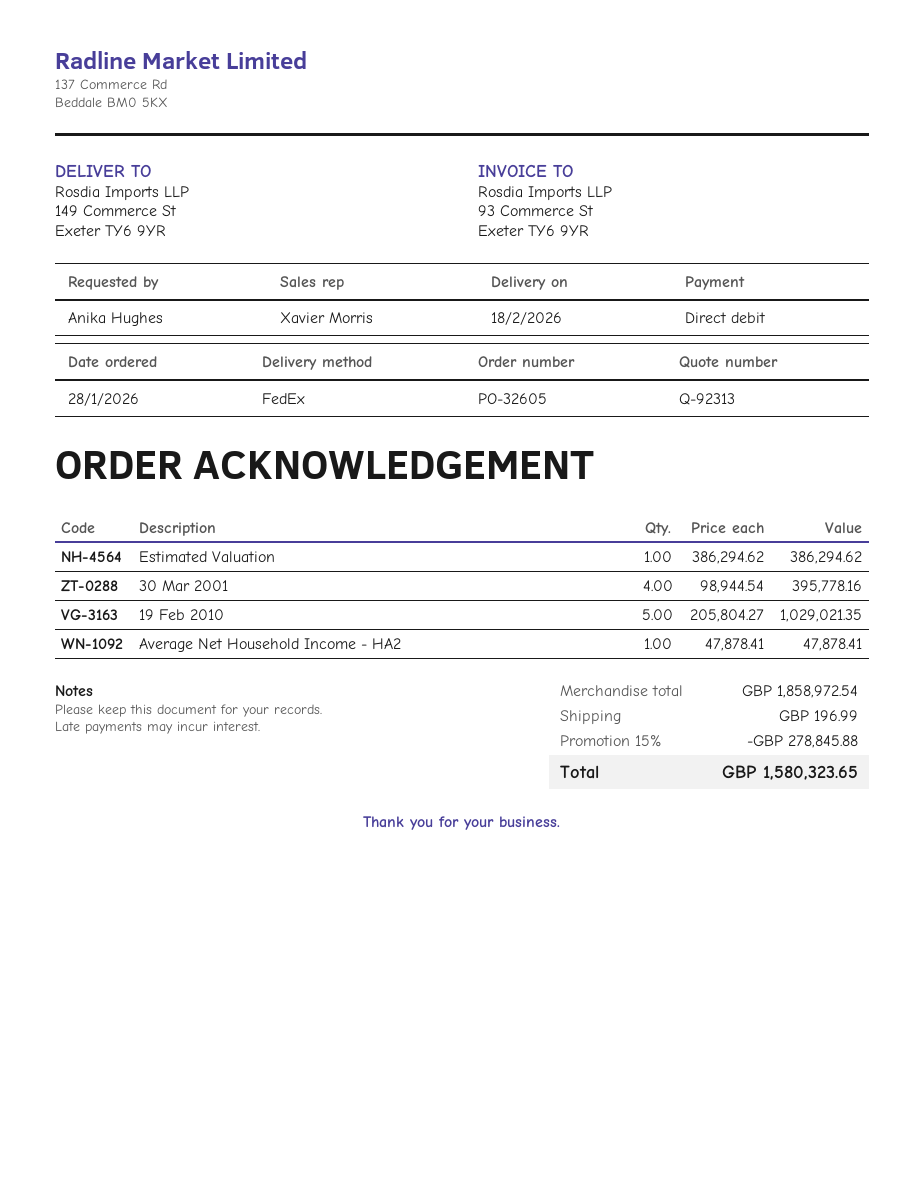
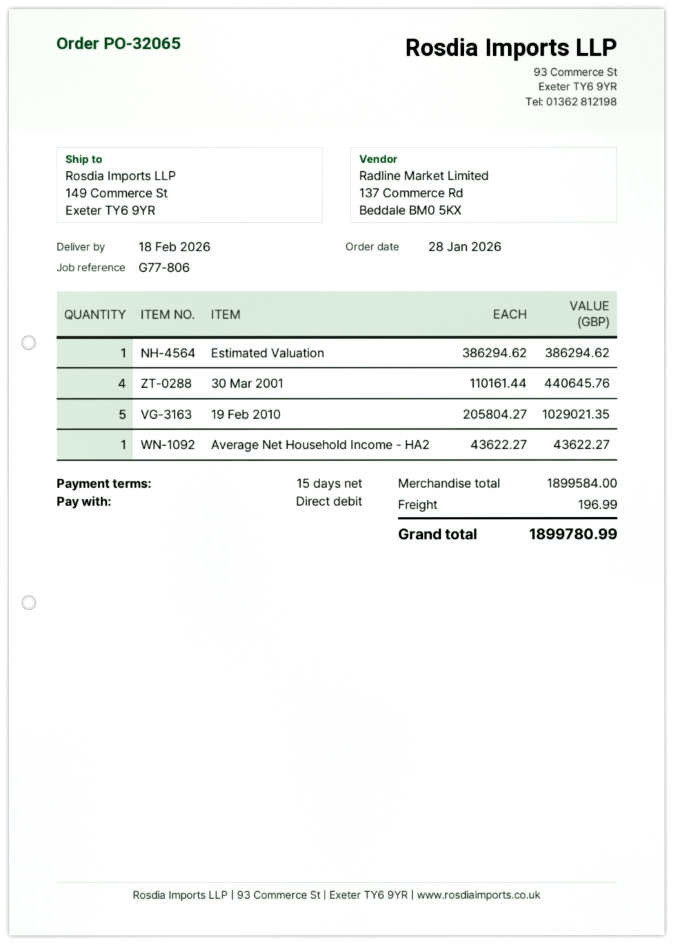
order number: PO-32605 -> PO-32065
30 Mar 2001: 4 x 98944.54 = 395778.16 -> 4 x 110161.44 = 440645.76
Average Net Household Income - HA2: 1 x 47878.41 = 47878.41 -> 1 x 43622.27 = 43622.27
subtotal: 1858972.54 -> 1899584.00
discount: 15% = 278845.88 -> none
total: 1580323.65 -> 1899780.99

